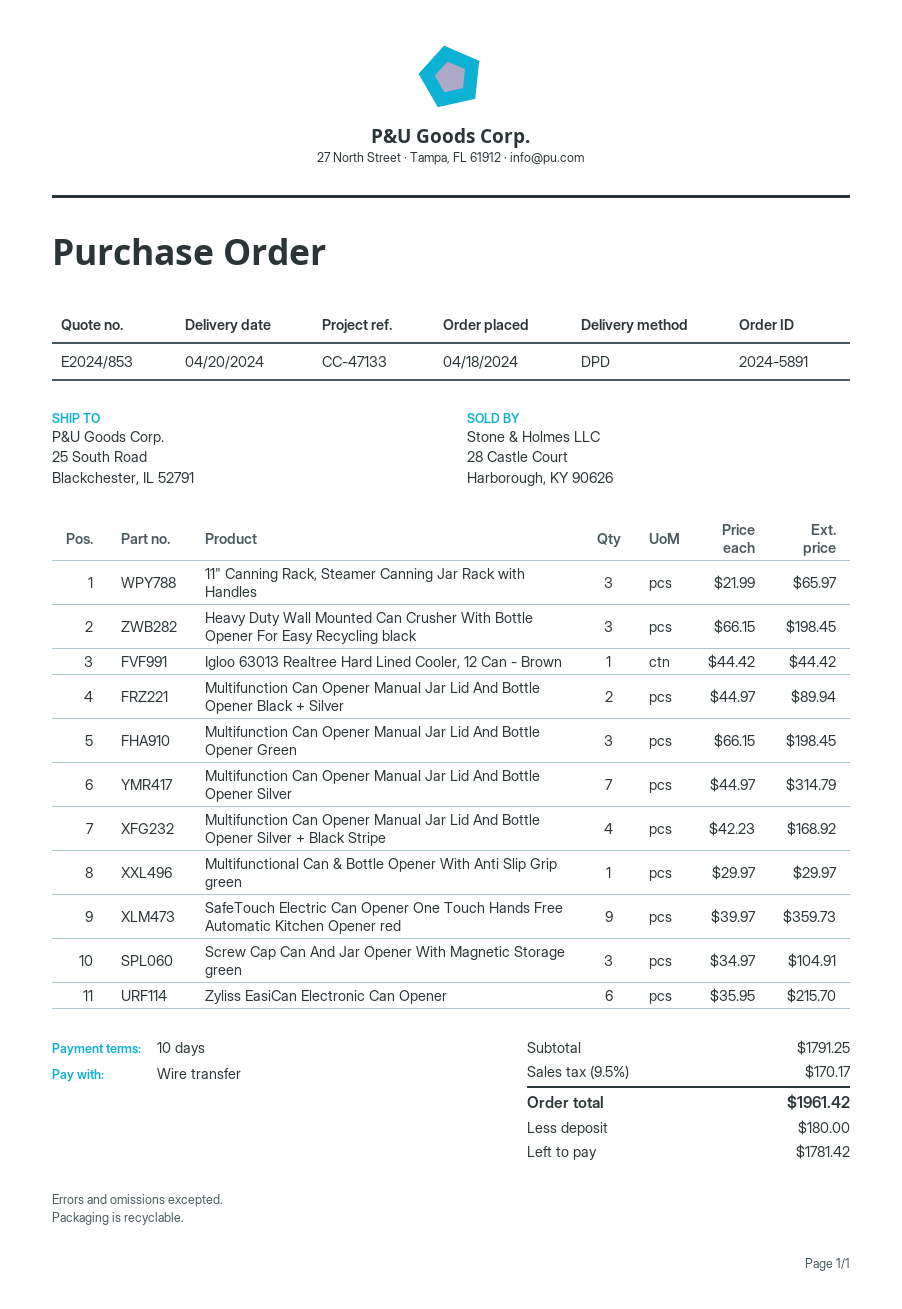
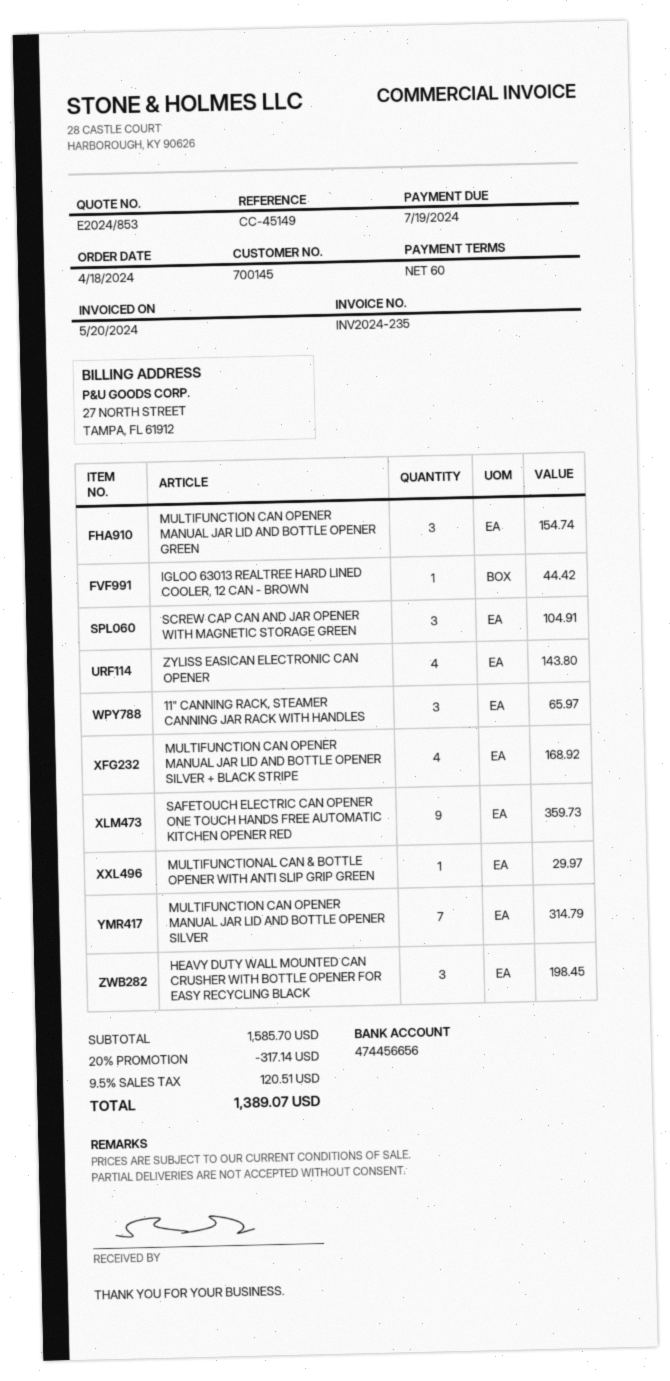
payment terms: 10 days -> 60 days
reference: CC-47133 -> CC-45149
Multifunction Can Opener Manual Jar Lid And Bottle Opener Black + Silver: 2 for 89.94 -> none
Multifunction Can Opener Manual Jar Lid And Bottle Opener Green: 3 for 198.45 -> 3 for 154.74
Zyliss EasiCan Electronic Can Opener: 6 for 215.70 -> 4 for 143.80
subtotal: 1791.25 -> 1585.70
discount: none -> 20% = 317.14
tax: 9.5% = 170.17 -> 9.5% = 120.51
total: 1961.42 -> 1389.07

